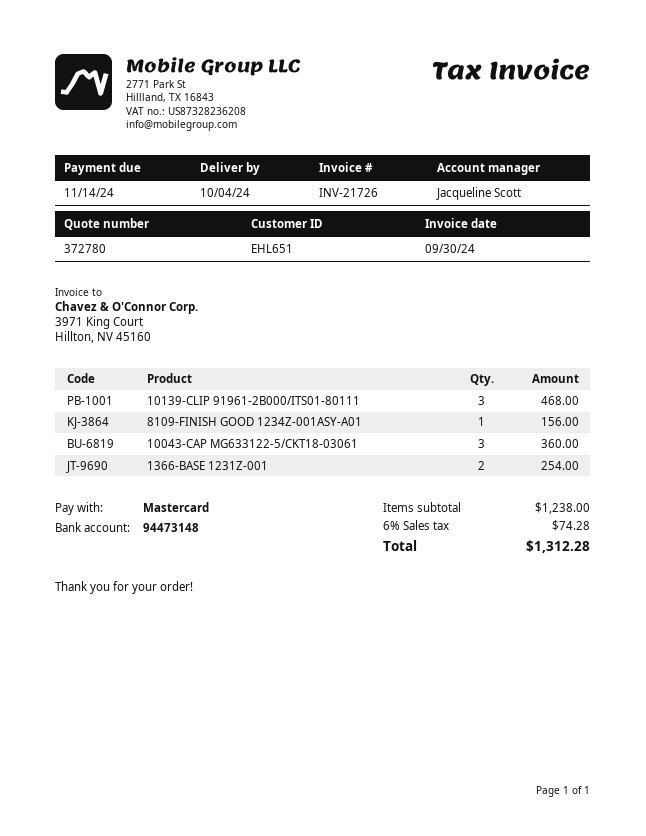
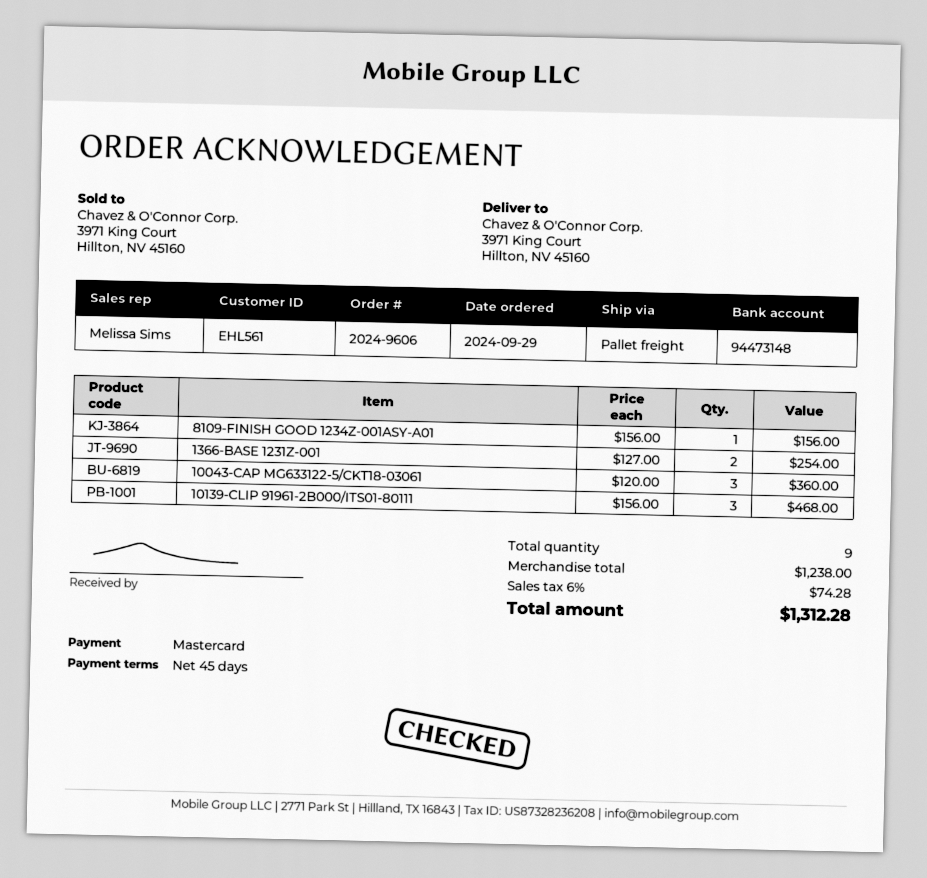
customer number: EHL651 -> EHL561
sales rep: Jacqueline Scott -> Melissa Sims

